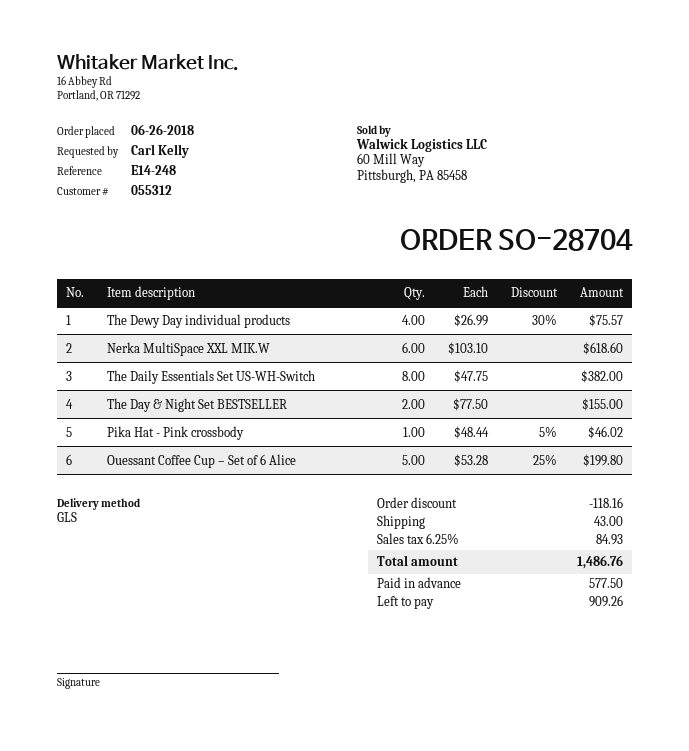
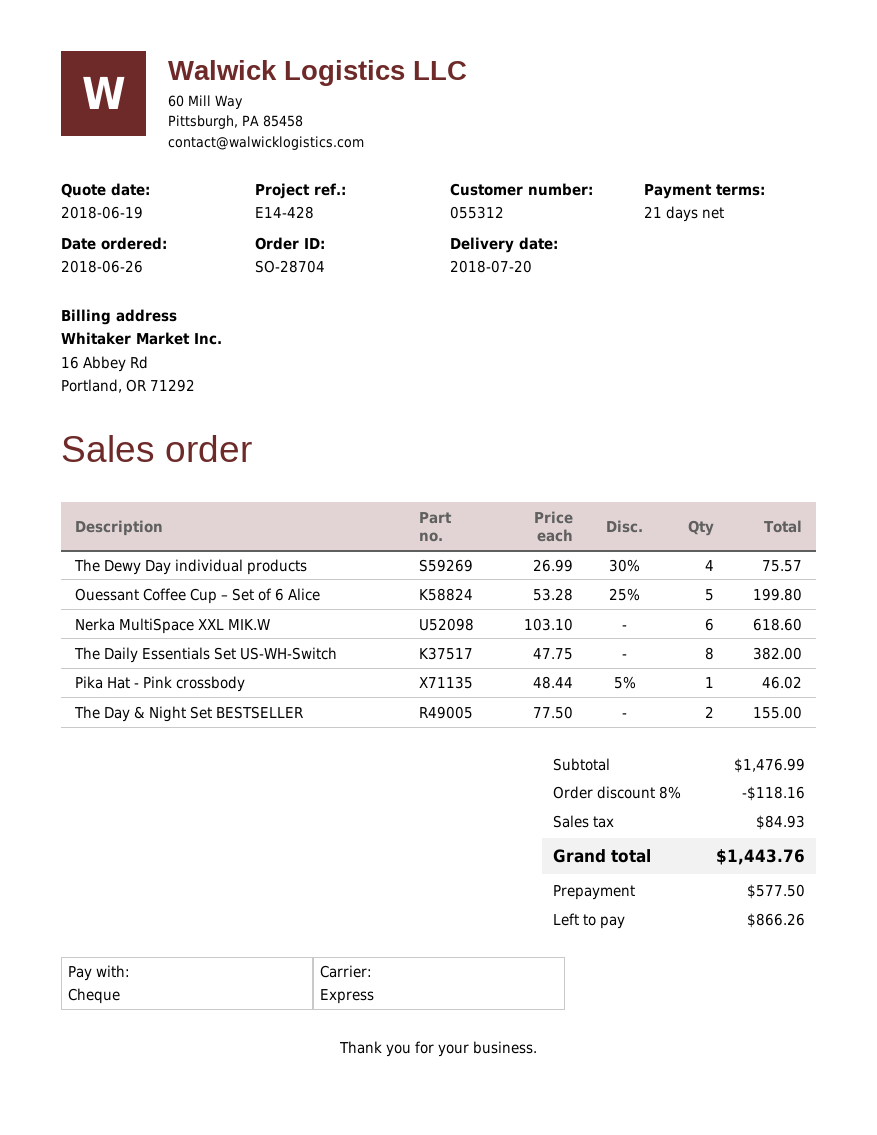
reference: E14-248 -> E14-428
shipping method: GLS -> express
shipping: 43.00 -> none
total: 1486.76 -> 1443.76
balance: 909.26 -> 866.26

